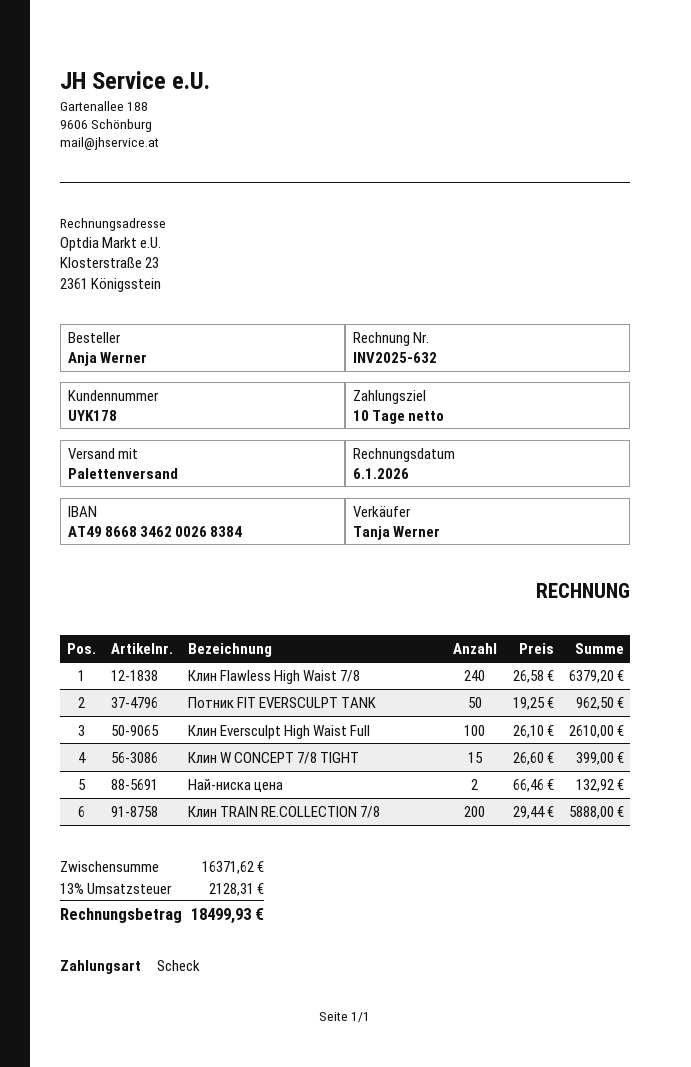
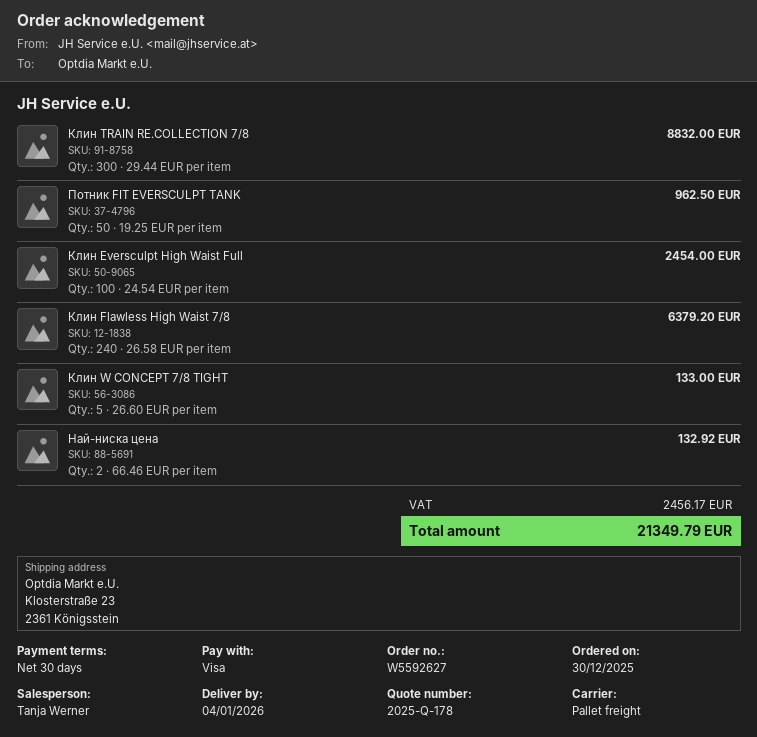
payment terms: 10 days -> 30 days
payment method: cheque -> Visa
Клин Eversculpt High Waist Full: 100 x 26.10 = 2610.00 -> 100 x 24.54 = 2454.00
Клин W CONCEPT 7/8 TIGHT: 15 x 26.60 = 399.00 -> 5 x 26.60 = 133.00
Клин TRAIN RE.COLLECTION 7/8: 200 x 29.44 = 5888.00 -> 300 x 29.44 = 8832.00
tax: 2128.31 -> 2456.17
total: 18499.93 -> 21349.79

